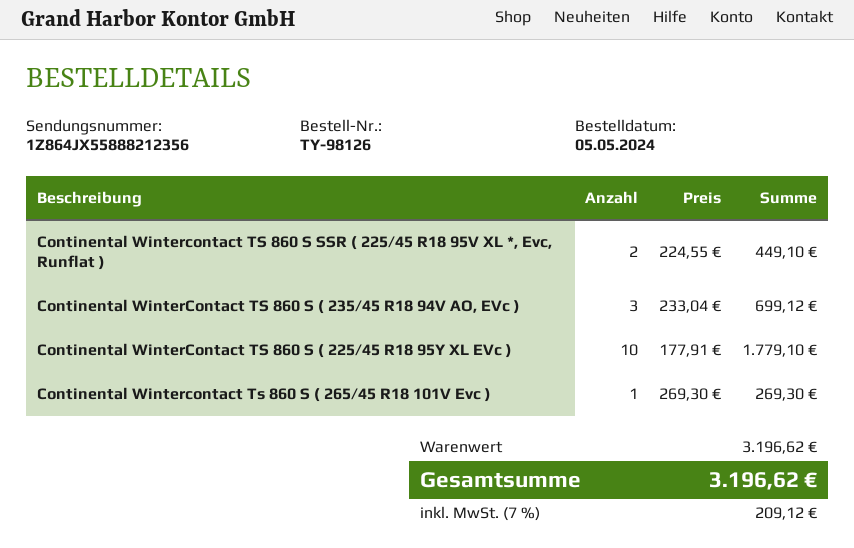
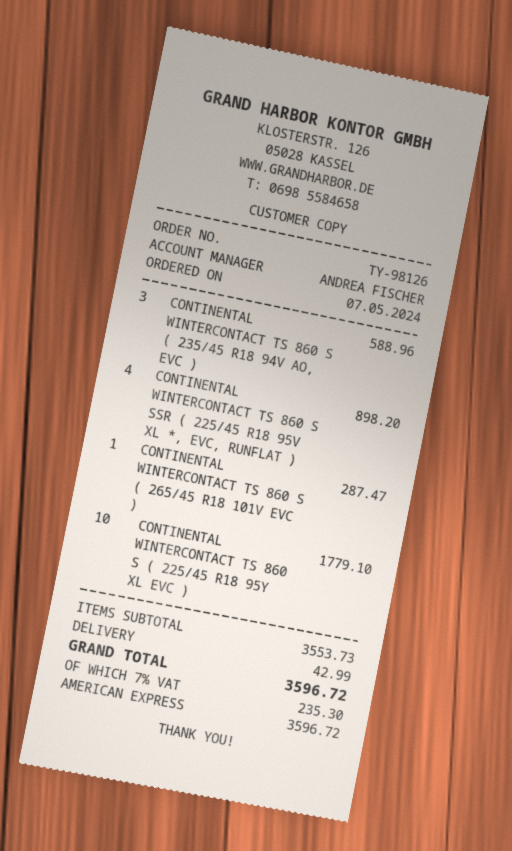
order date: 2024-05-05 -> 2024-05-07
Continental Wintercontact TS 860 S SSR ( 225/45 R18 95V XL *, Evc, Runflat ): 2 for 449.10 -> 4 for 898.20
Continental WinterContact TS 860 S ( 235/45 R18 94V AO, EVc ): 3 for 699.12 -> 3 for 588.96
Continental Wintercontact Ts 860 S ( 265/45 R18 101V Evc ): 1 for 269.30 -> 1 for 287.47
subtotal: 3196.62 -> 3553.73
shipping: none -> 42.99
tax: 7% = 209.12 -> 7% = 235.30
total: 3196.62 -> 3596.72

